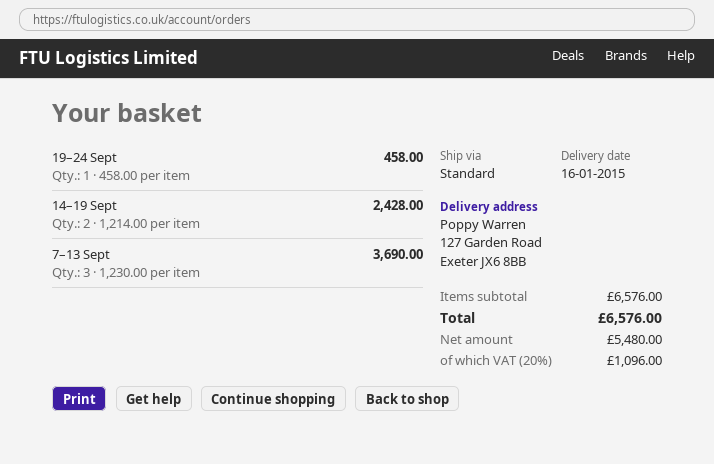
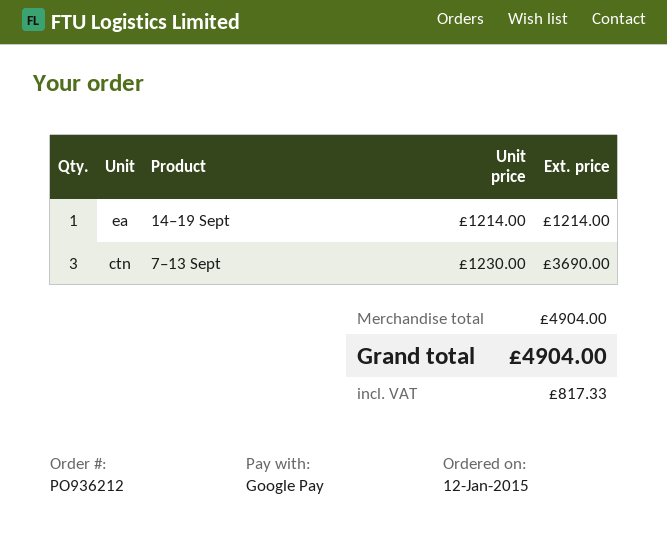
19–24 Sept: 1 x 458.00 = 458.00 -> none
14–19 Sept: 2 x 1214.00 = 2428.00 -> 1 x 1214.00 = 1214.00
subtotal: 6576.00 -> 4904.00
tax: 1096.00 -> 817.33
total: 6576.00 -> 4904.00

